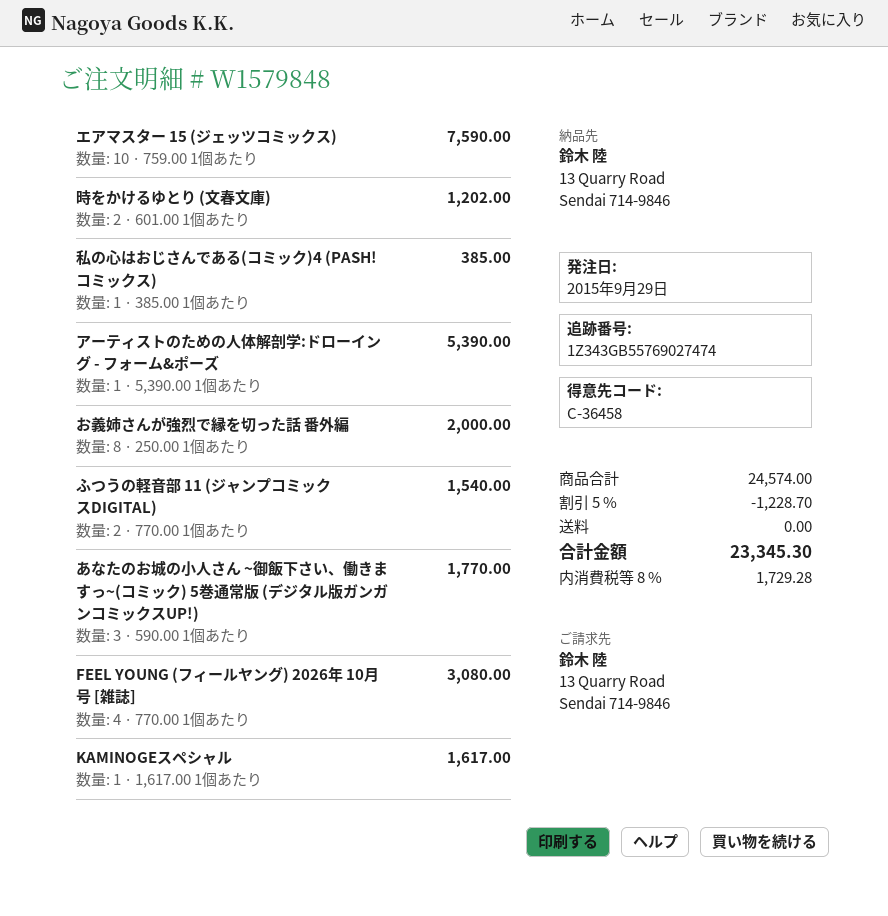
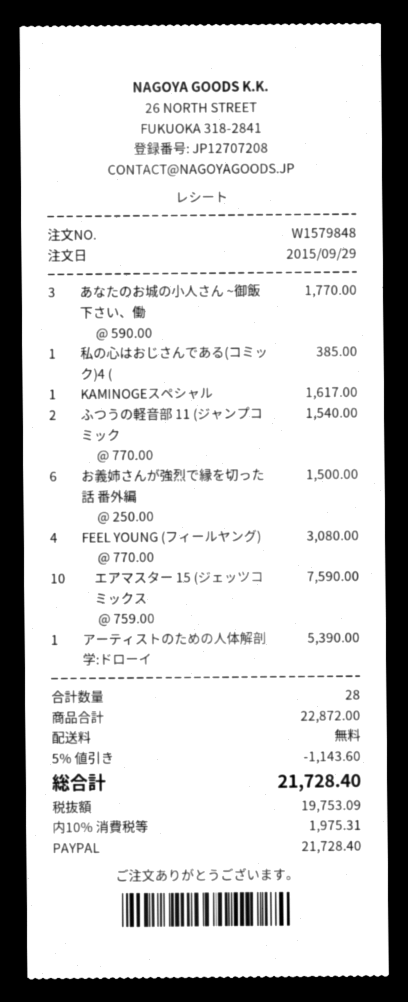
時をかけるゆとり (文春文庫): 2 x 601.00 = 1202.00 -> none
お義姉さんが強烈で縁を切った話 番外編: 8 x 250.00 = 2000.00 -> 6 x 250.00 = 1500.00
subtotal: 24574.00 -> 22872.00
discount: 5% = 1228.70 -> 5% = 1143.60
tax: 8% = 1729.28 -> 10% = 1975.31
total: 23345.30 -> 21728.40

